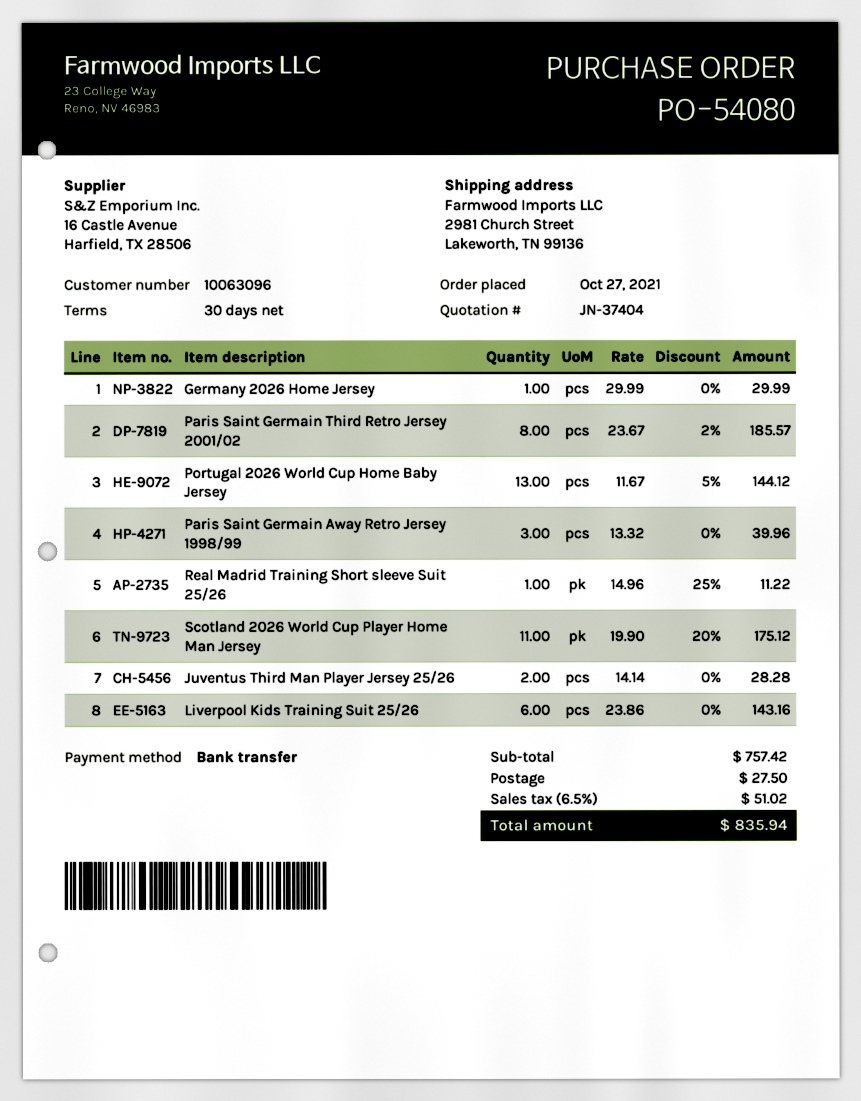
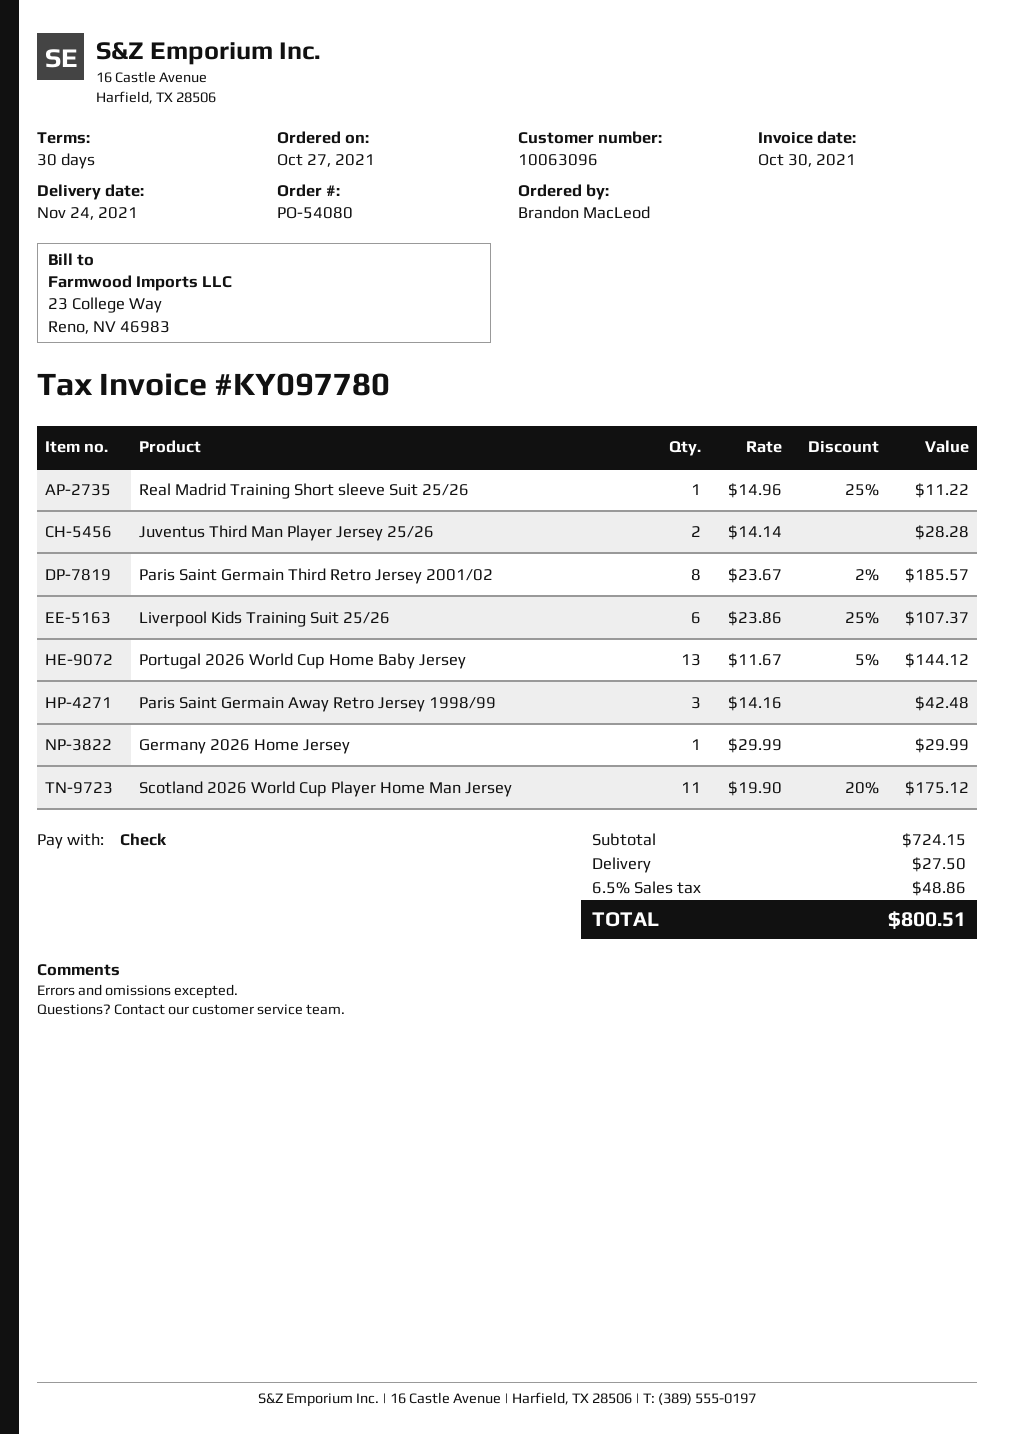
payment method: bank transfer -> cheque
Paris Saint Germain Away Retro Jersey 1998/99: 3 x 13.32 = 39.96 -> 3 x 14.16 = 42.48
Liverpool Kids Training Suit 25/26: 6 x 23.86 = 143.16 -> 6 x 23.86 - 25% = 107.37
subtotal: 757.42 -> 724.15
tax: 6.5% = 51.02 -> 6.5% = 48.86
total: 835.94 -> 800.51

